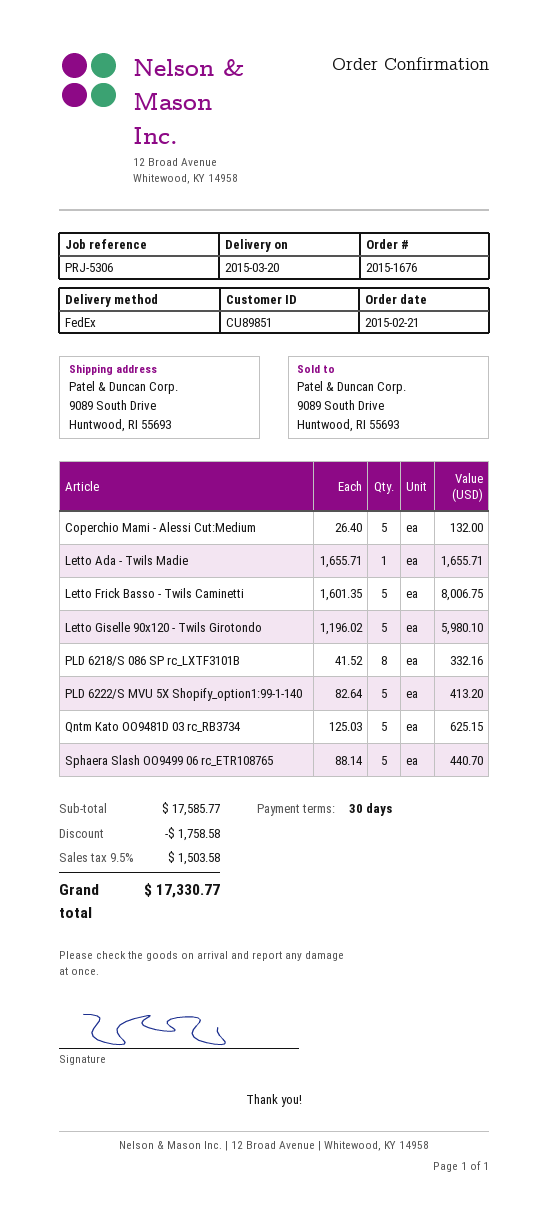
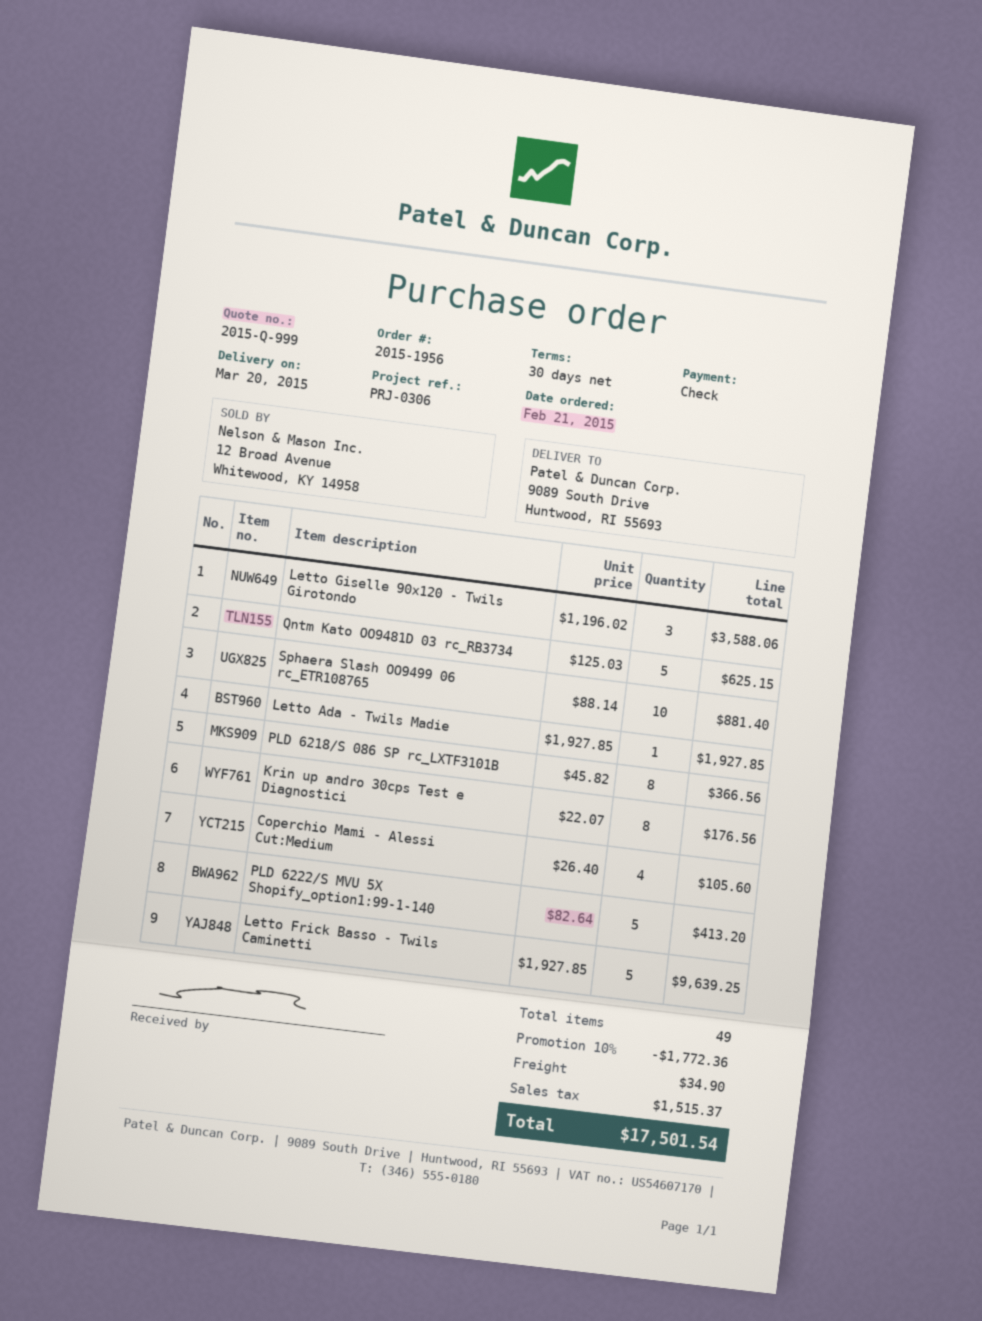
order number: 2015-1676 -> 2015-1956
reference: PRJ-5306 -> PRJ-0306
Coperchio Mami - Alessi Cut:Medium: 5 x 26.40 = 132.00 -> 4 x 26.40 = 105.60
Letto Ada - Twils Madie: 1 x 1655.71 = 1655.71 -> 1 x 1927.85 = 1927.85
Letto Frick Basso - Twils Caminetti: 5 x 1601.35 = 8006.75 -> 5 x 1927.85 = 9639.25
Letto Giselle 90x120 - Twils Girotondo: 5 x 1196.02 = 5980.10 -> 3 x 1196.02 = 3588.06
PLD 6218/S 086 SP rc_LXTF3101B: 8 x 41.52 = 332.16 -> 8 x 45.82 = 366.56
Sphaera Slash OO9499 06 rc_ETR108765: 5 x 88.14 = 440.70 -> 10 x 88.14 = 881.40
Krin up andro 30cps Test e Diagnostici: none -> 8 x 22.07 = 176.56
discount: 1758.58 -> 1772.36
shipping: none -> 34.90
tax: 1503.58 -> 1515.37
total: 17330.77 -> 17501.54

